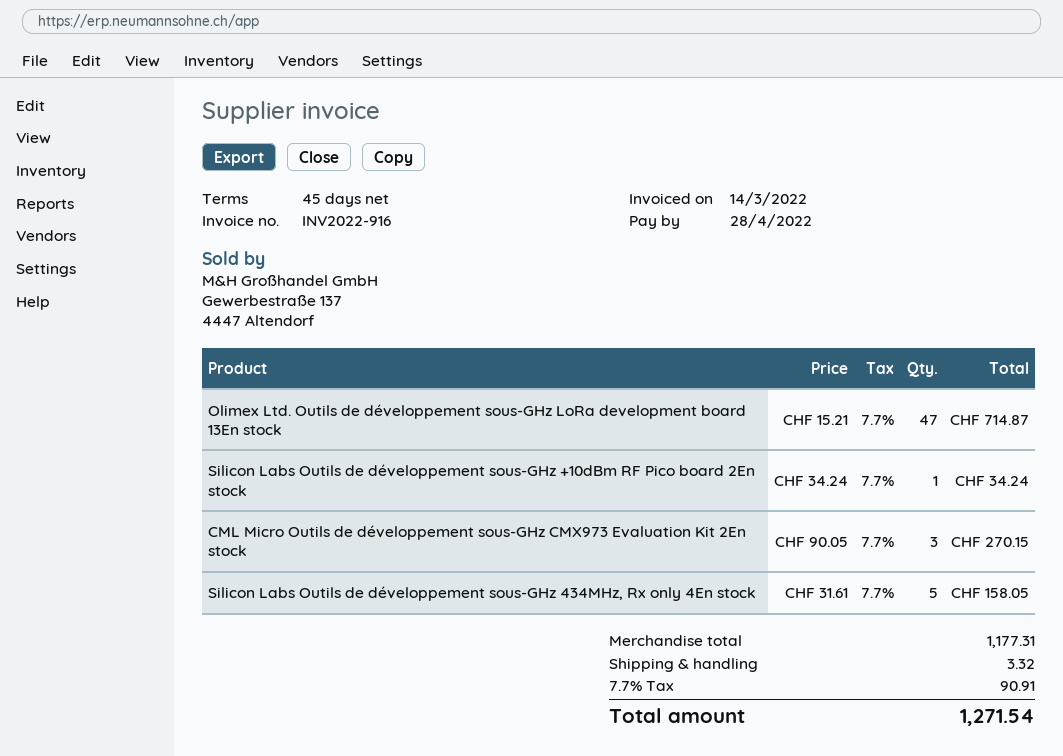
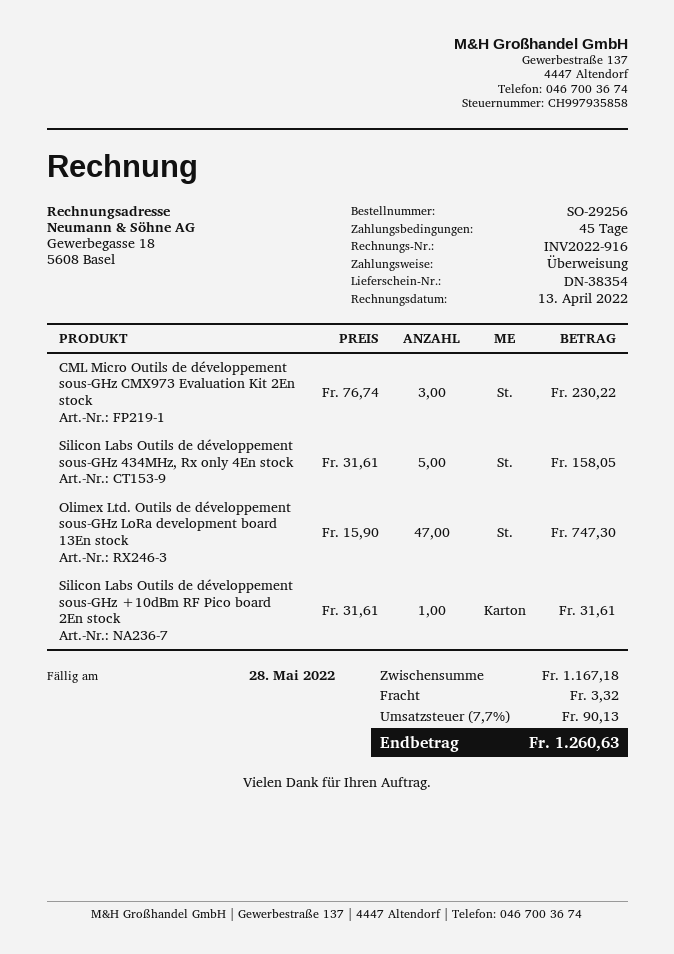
invoice date: 2022-03-14 -> 2022-04-13
due date: 2022-04-28 -> 2022-05-28
Olimex Ltd. Outils de développement sous-GHz LoRa development board 13En stock: 47 x 15.21 = 714.87 -> 47 x 15.90 = 747.30
Silicon Labs Outils de développement sous-GHz +10dBm RF Pico board 2En stock: 1 x 34.24 = 34.24 -> 1 x 31.61 = 31.61
CML Micro Outils de développement sous-GHz CMX973 Evaluation Kit 2En stock: 3 x 90.05 = 270.15 -> 3 x 76.74 = 230.22
subtotal: 1177.31 -> 1167.18
tax: 7.7% = 90.91 -> 7.7% = 90.13
total: 1271.54 -> 1260.63

